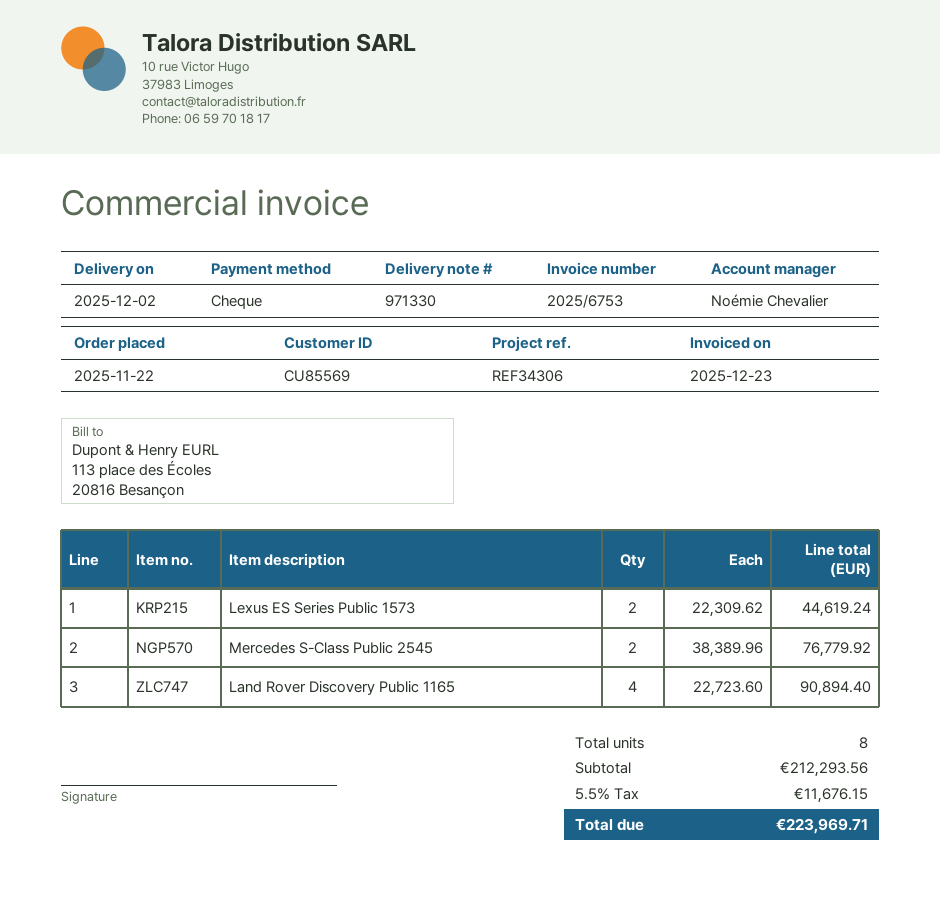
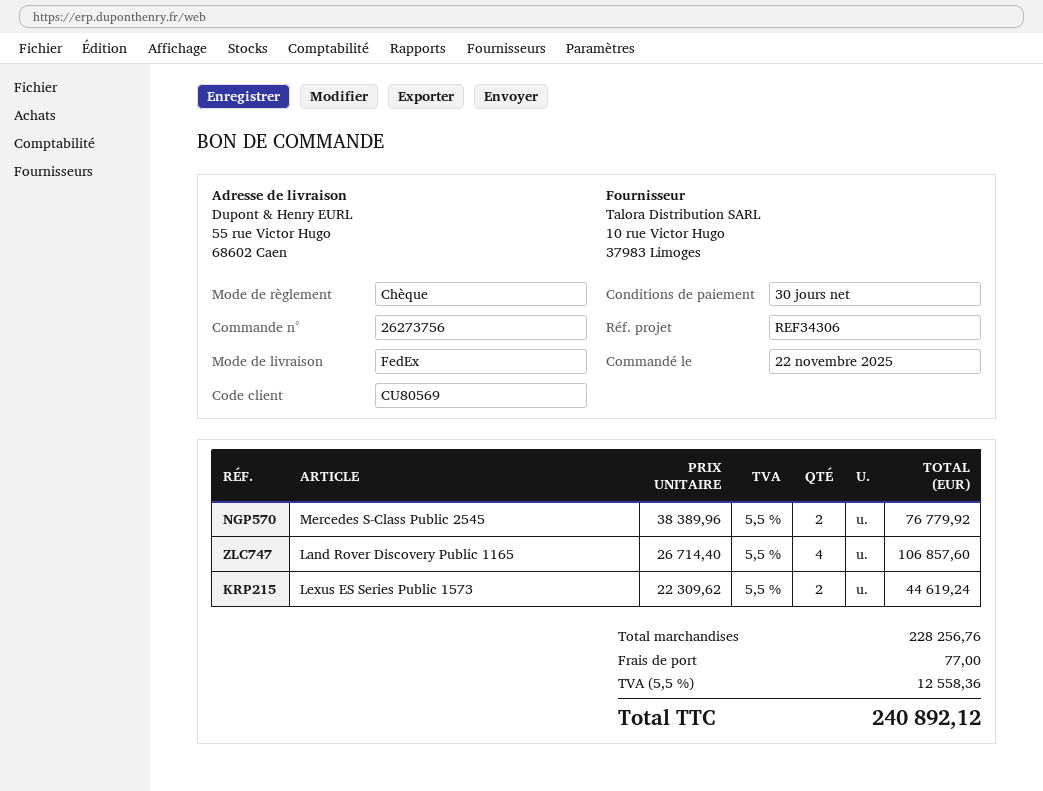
customer number: CU85569 -> CU80569
Land Rover Discovery Public 1165: 4 x 22723.60 = 90894.40 -> 4 x 26714.40 = 106857.60
subtotal: 212293.56 -> 228256.76
shipping: none -> 77.00
tax: 5.5% = 11676.15 -> 5.5% = 12558.36
total: 223969.71 -> 240892.12

